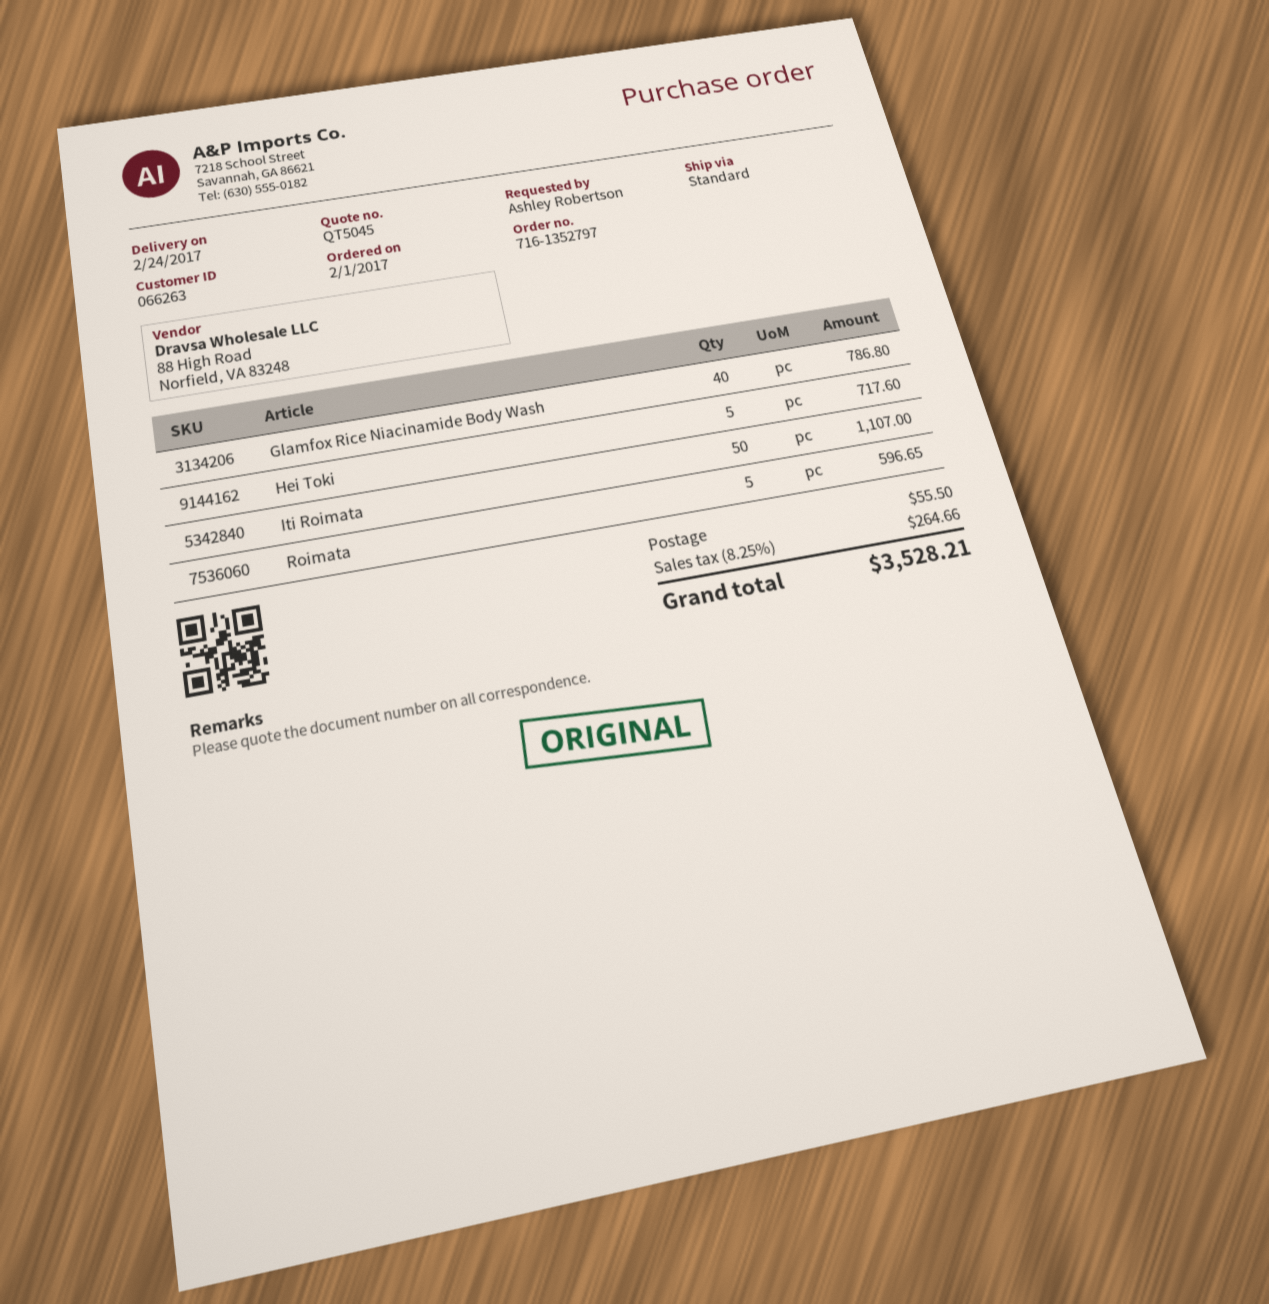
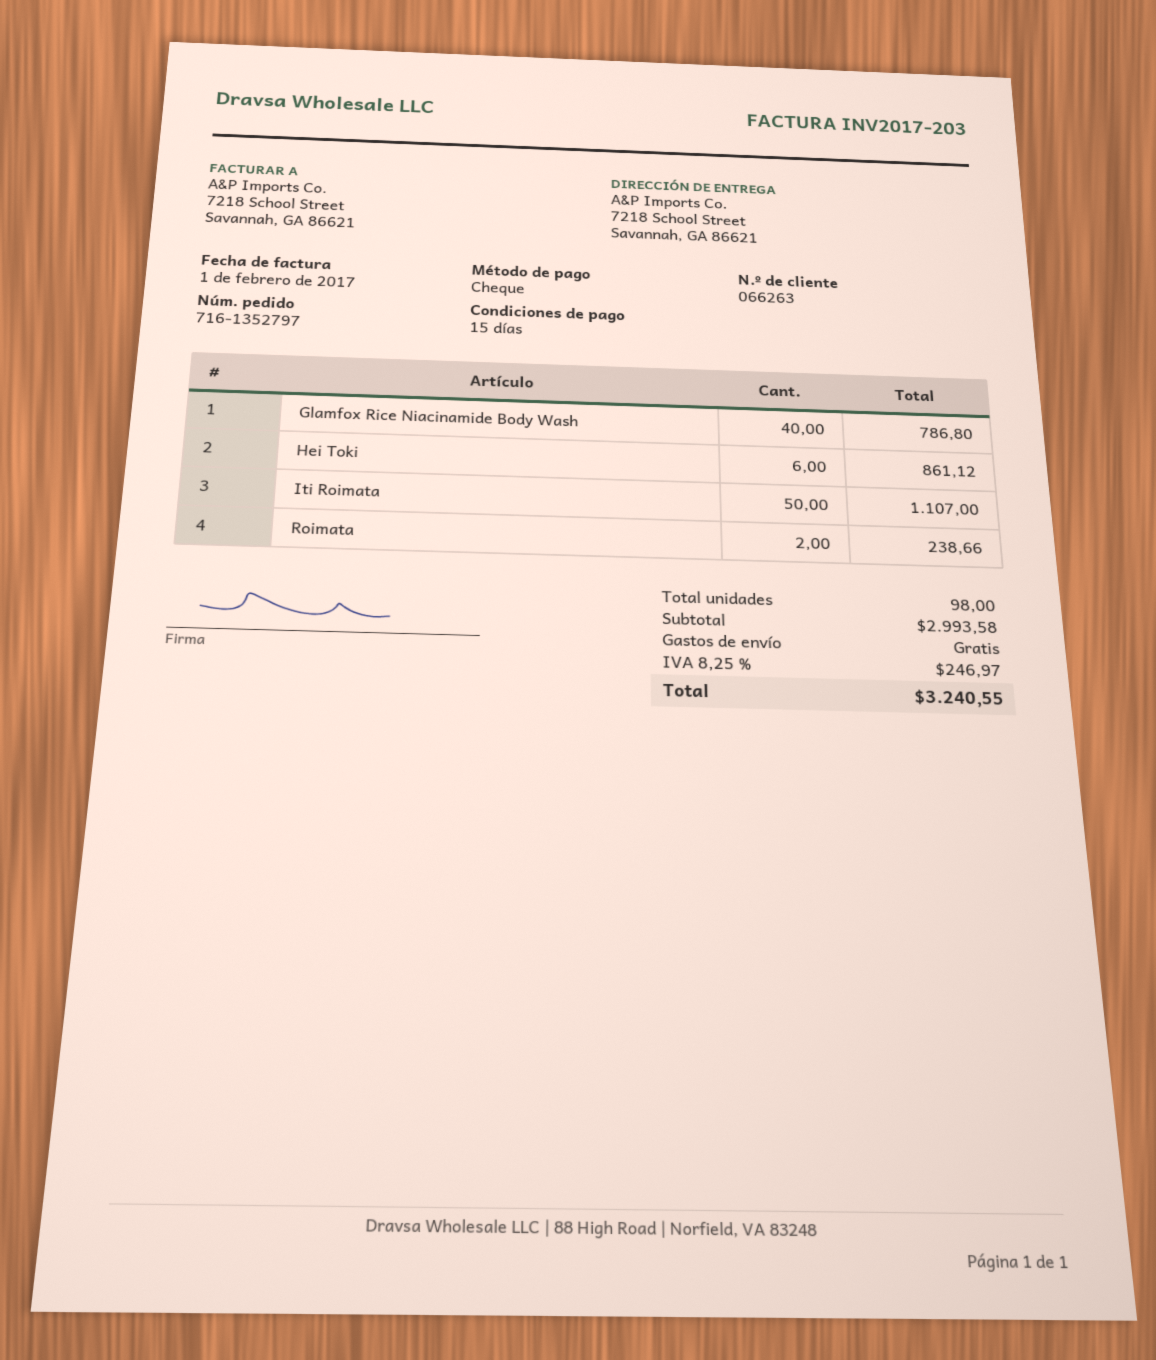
Hei Toki: 5 for 717.60 -> 6 for 861.12
Roimata: 5 for 596.65 -> 2 for 238.66
shipping: 55.50 -> 0.00
tax: 8.25% = 264.66 -> 8.25% = 246.97
total: 3528.21 -> 3240.55

